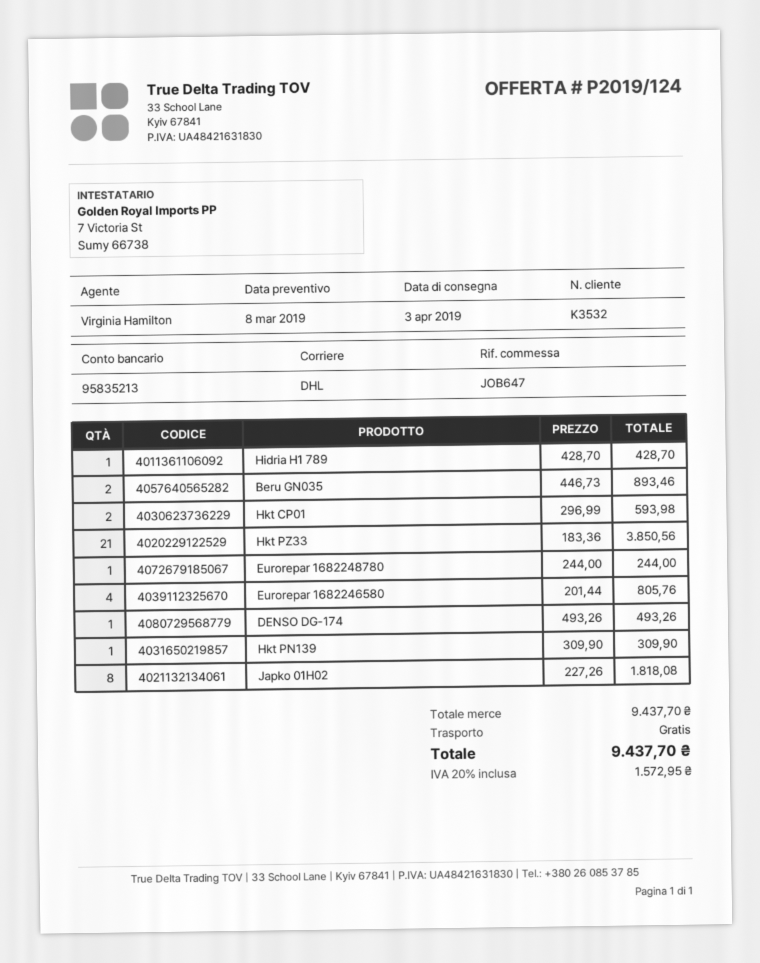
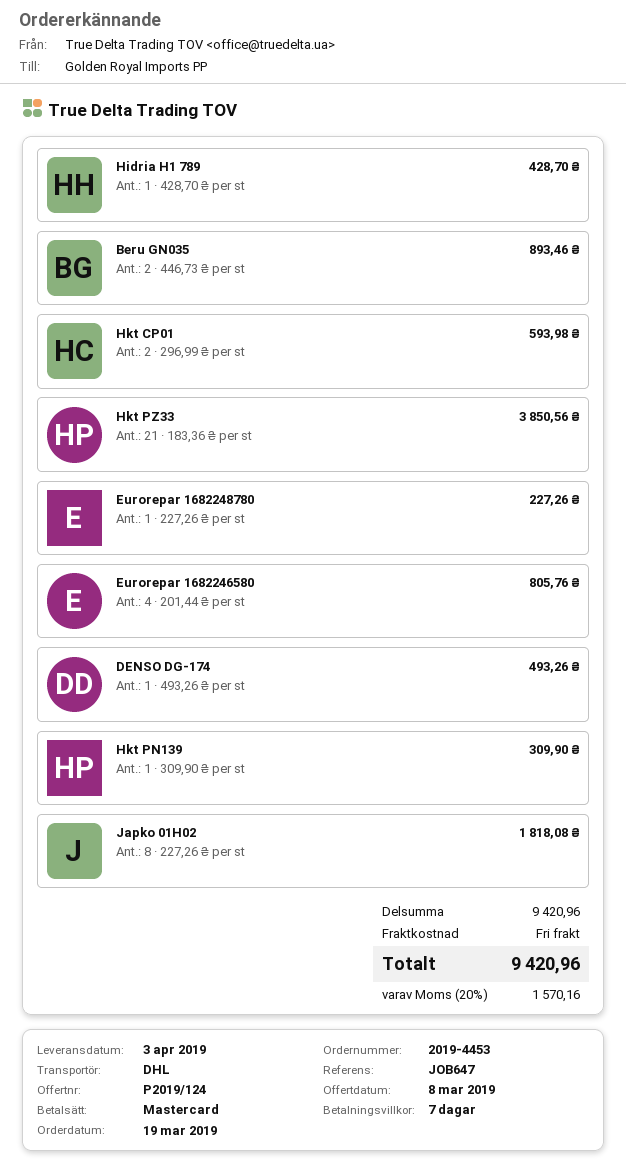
Eurorepar 1682248780: 1 x 244.00 = 244.00 -> 1 x 227.26 = 227.26
subtotal: 9437.70 -> 9420.96
tax: 20% = 1572.95 -> 20% = 1570.16
total: 9437.70 -> 9420.96

